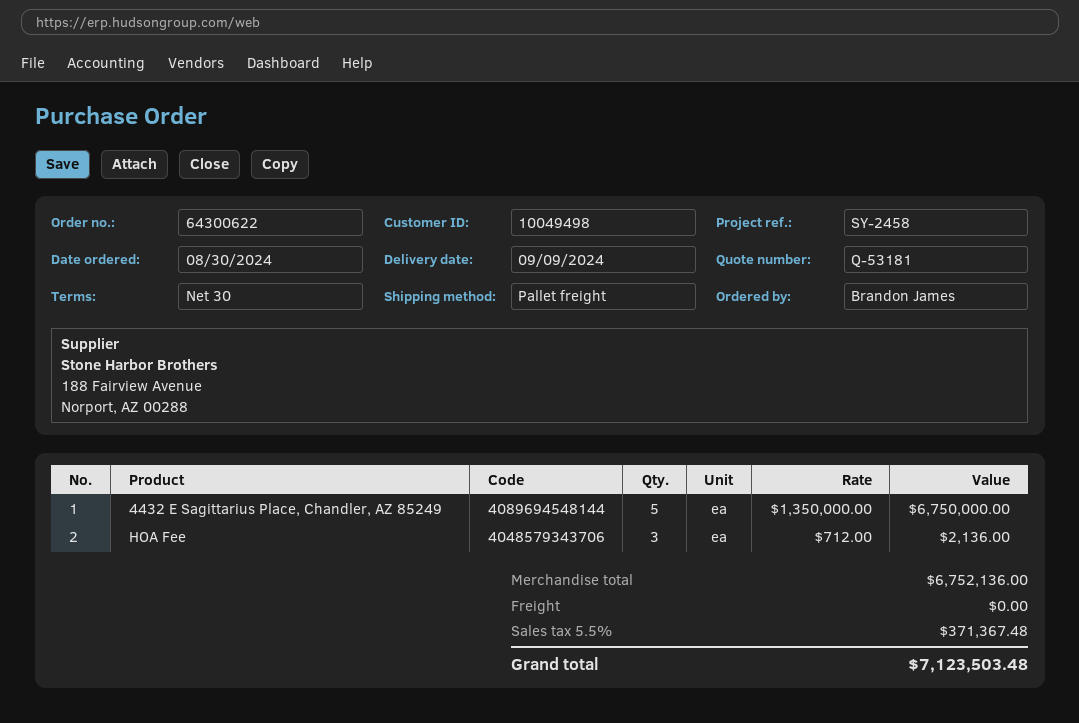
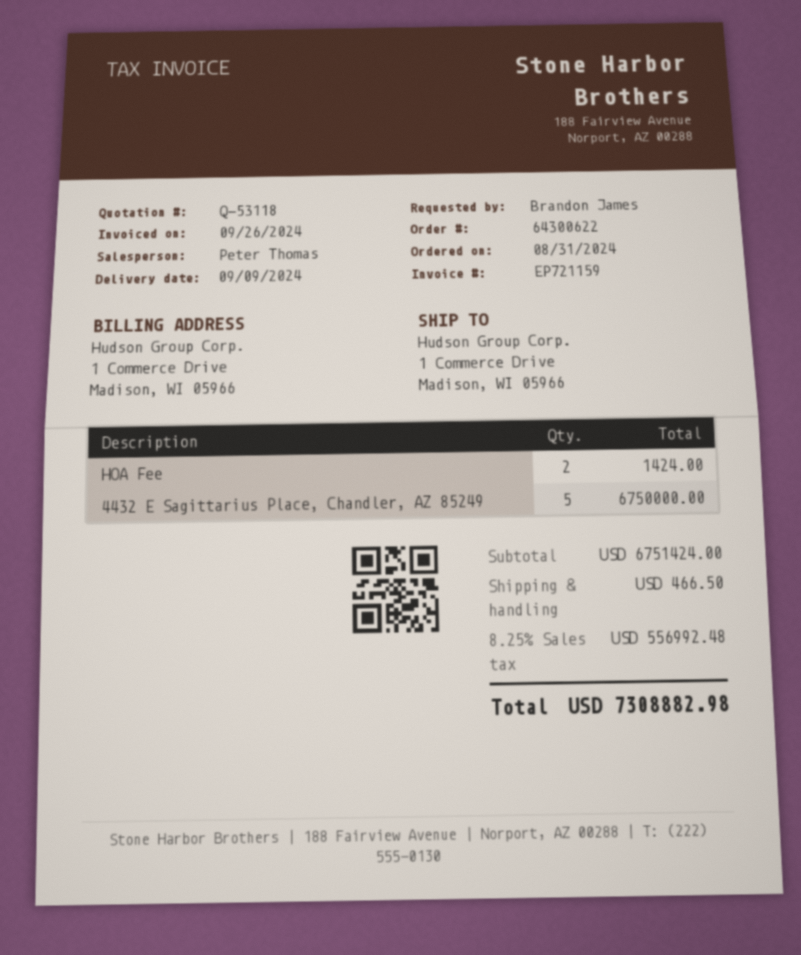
quote number: Q-53181 -> Q-53118
order date: 2024-08-30 -> 2024-08-31
HOA Fee: 3 for 2136.00 -> 2 for 1424.00
subtotal: 6752136.00 -> 6751424.00
shipping: 0.00 -> 466.50
tax: 5.5% = 371367.48 -> 8.25% = 556992.48
total: 7123503.48 -> 7308882.98

